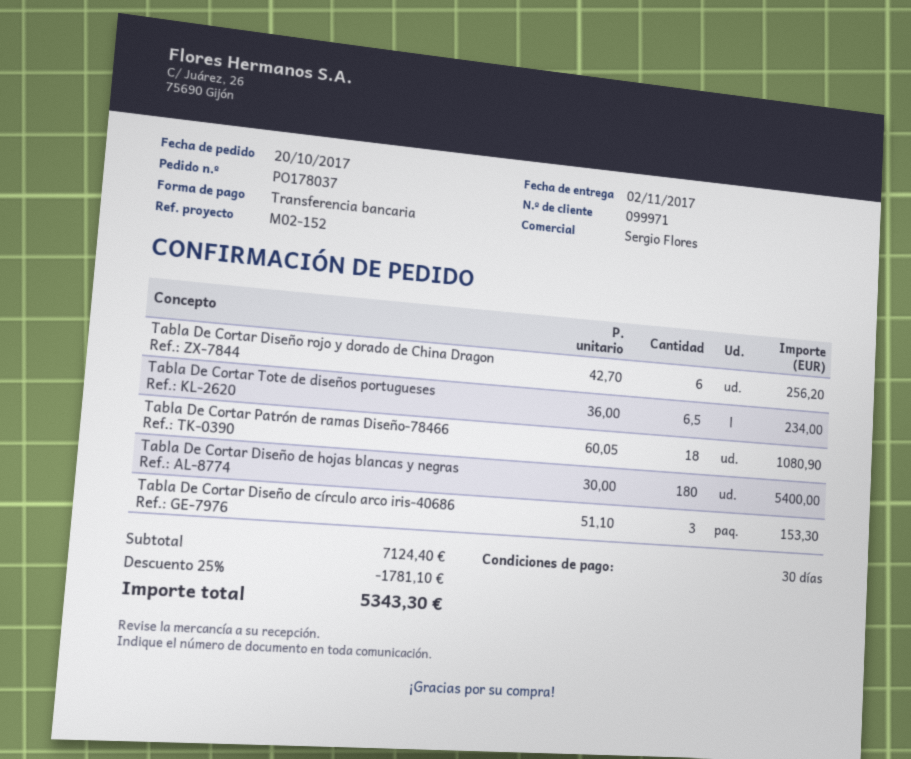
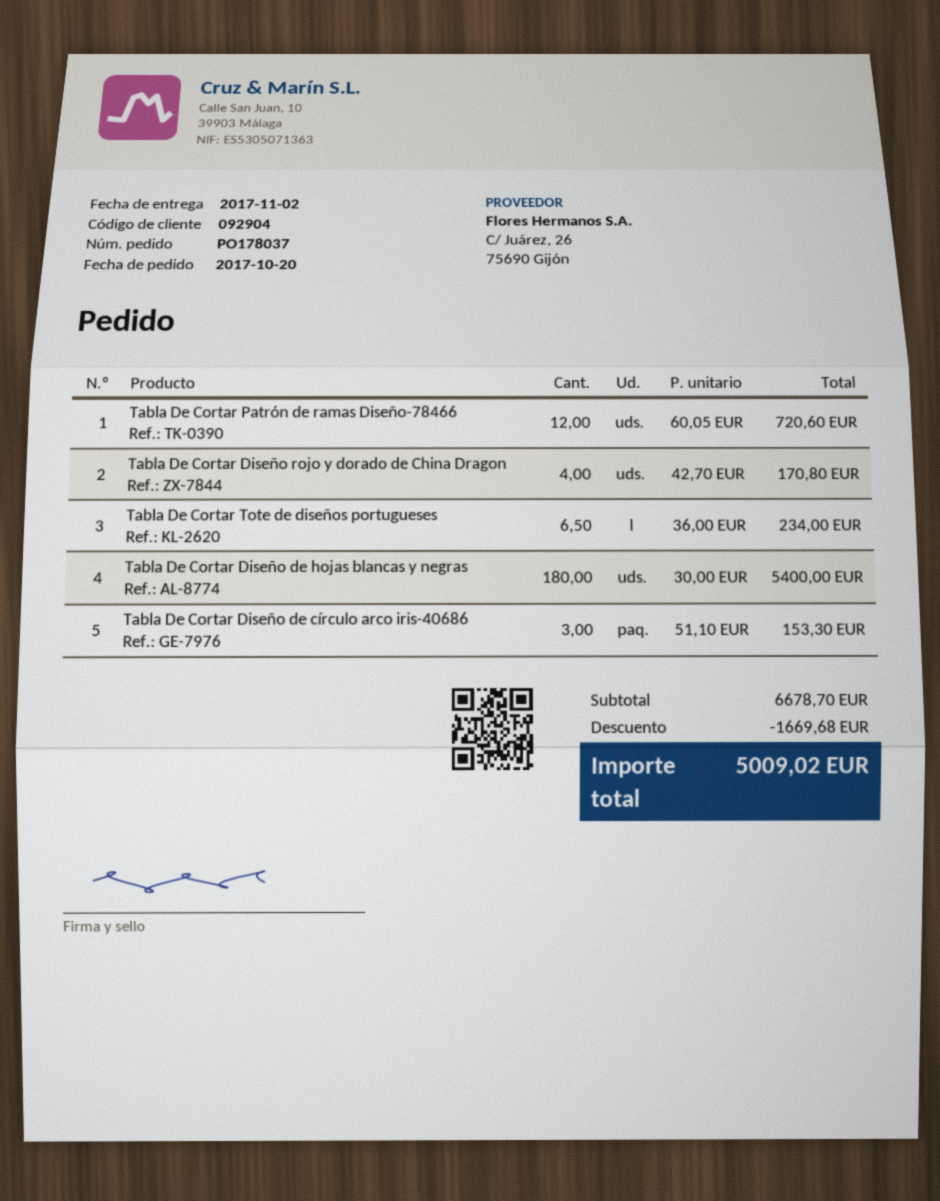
customer number: 099971 -> 092904
Tabla De Cortar Diseño rojo y dorado de China Dragon: 6 x 42.70 = 256.20 -> 4 x 42.70 = 170.80
Tabla De Cortar Patrón de ramas Diseño-78466: 18 x 60.05 = 1080.90 -> 12 x 60.05 = 720.60
subtotal: 7124.40 -> 6678.70
discount: 1781.10 -> 1669.68
total: 5343.30 -> 5009.02

